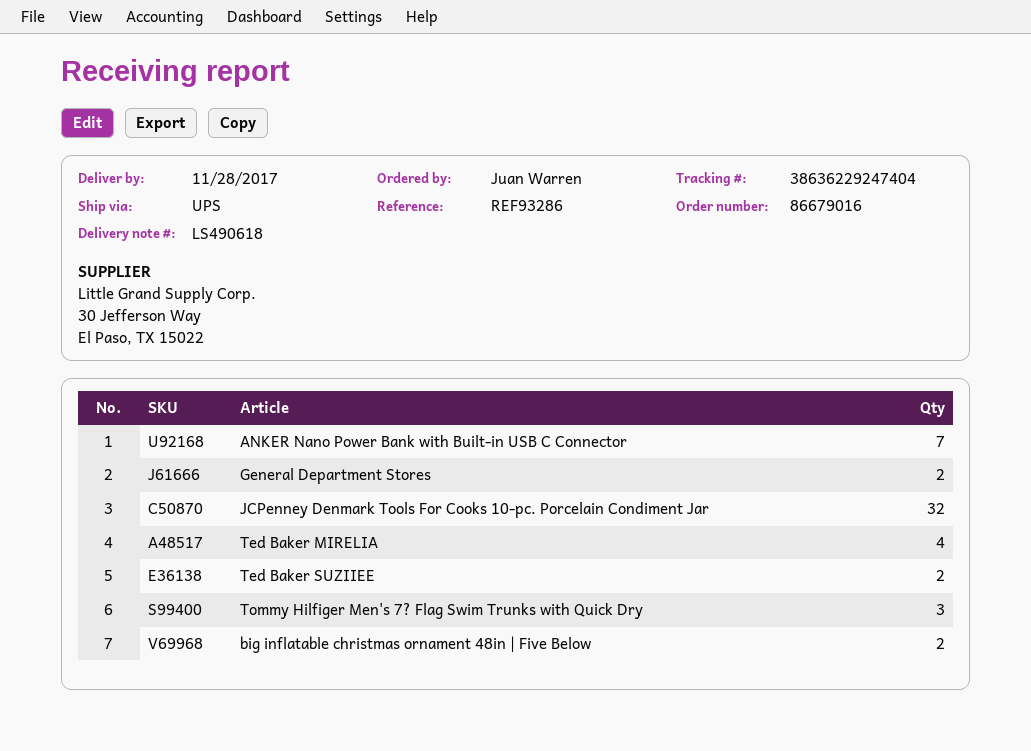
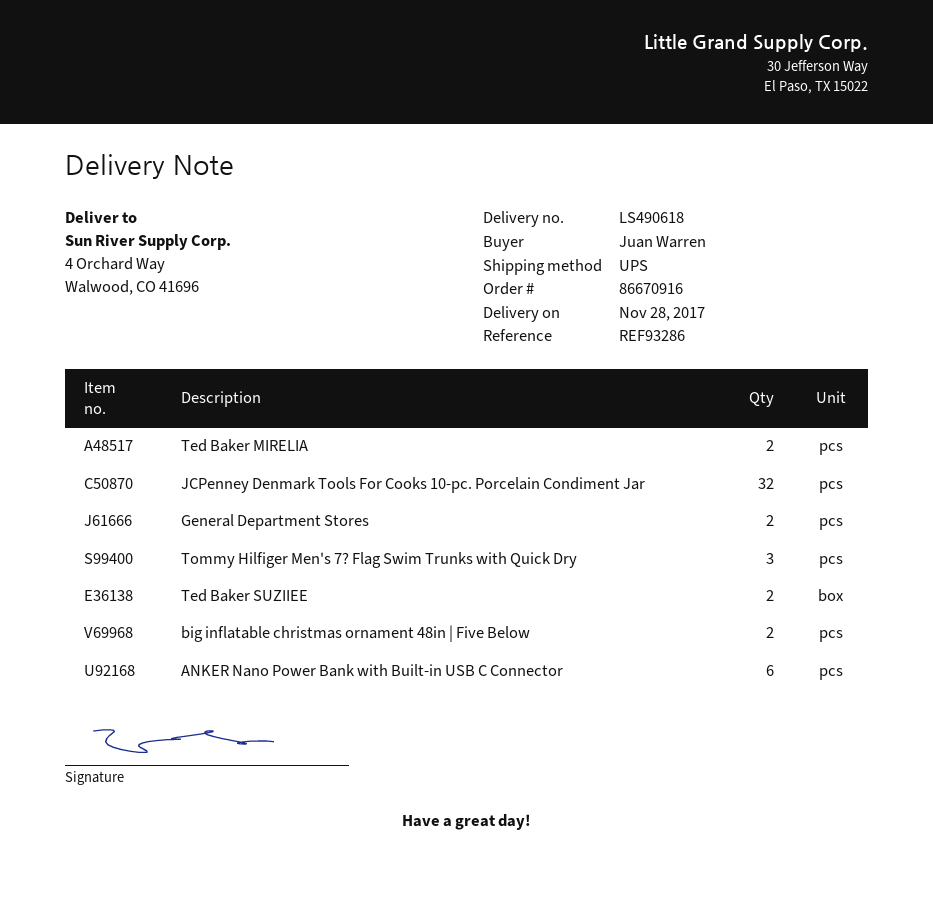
order number: 86679016 -> 86670916
ANKER Nano Power Bank with Built-in USB C Connector: 7 -> 6
Ted Baker MIRELIA: 4 -> 2

